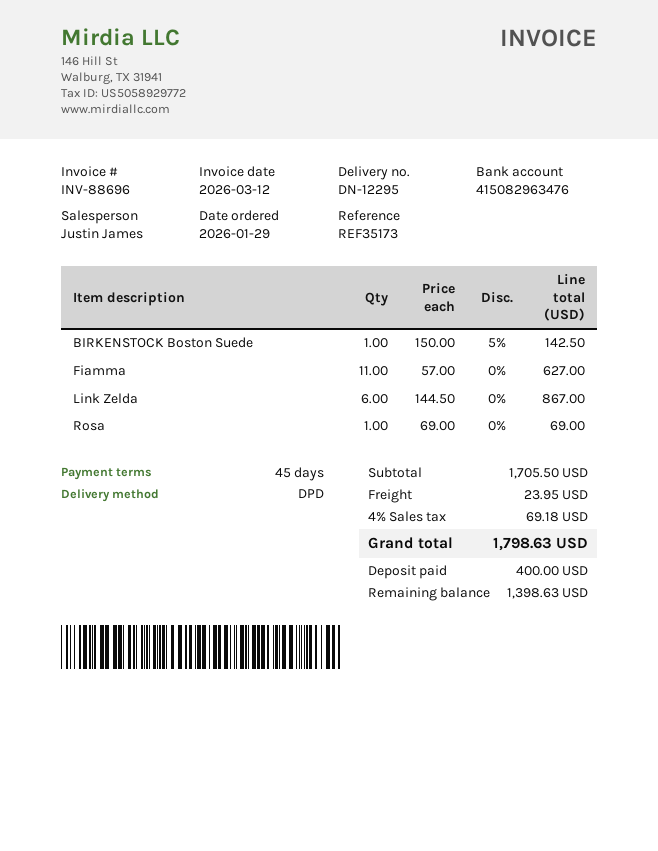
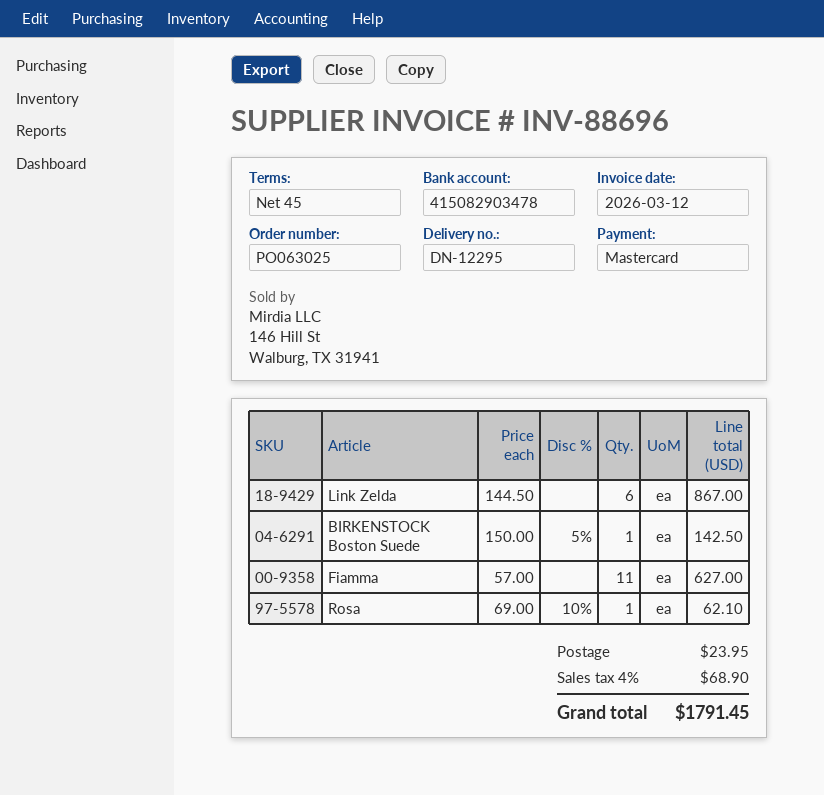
bank account: 415082963476 -> 415082903478
Rosa: 1 x 69.00 = 69.00 -> 1 x 69.00 - 10% = 62.10
tax: 4% = 69.18 -> 4% = 68.90
total: 1798.63 -> 1791.45

